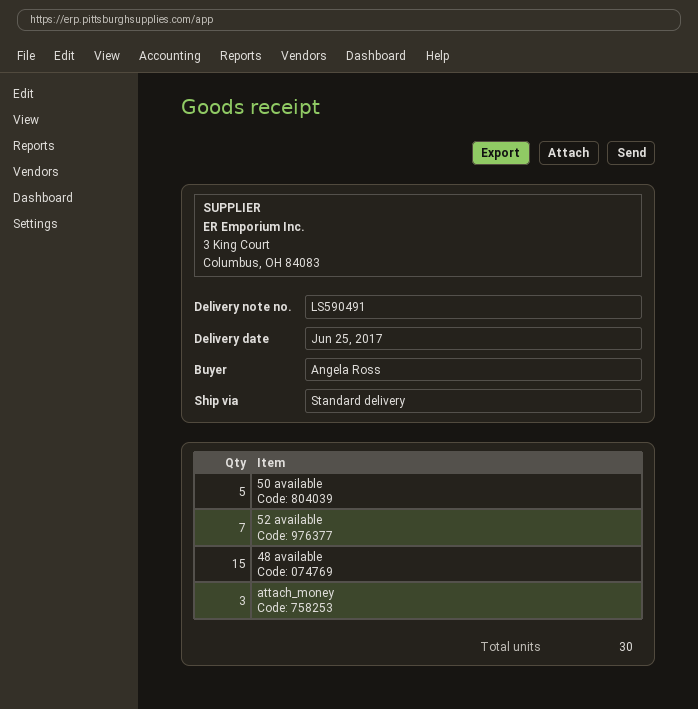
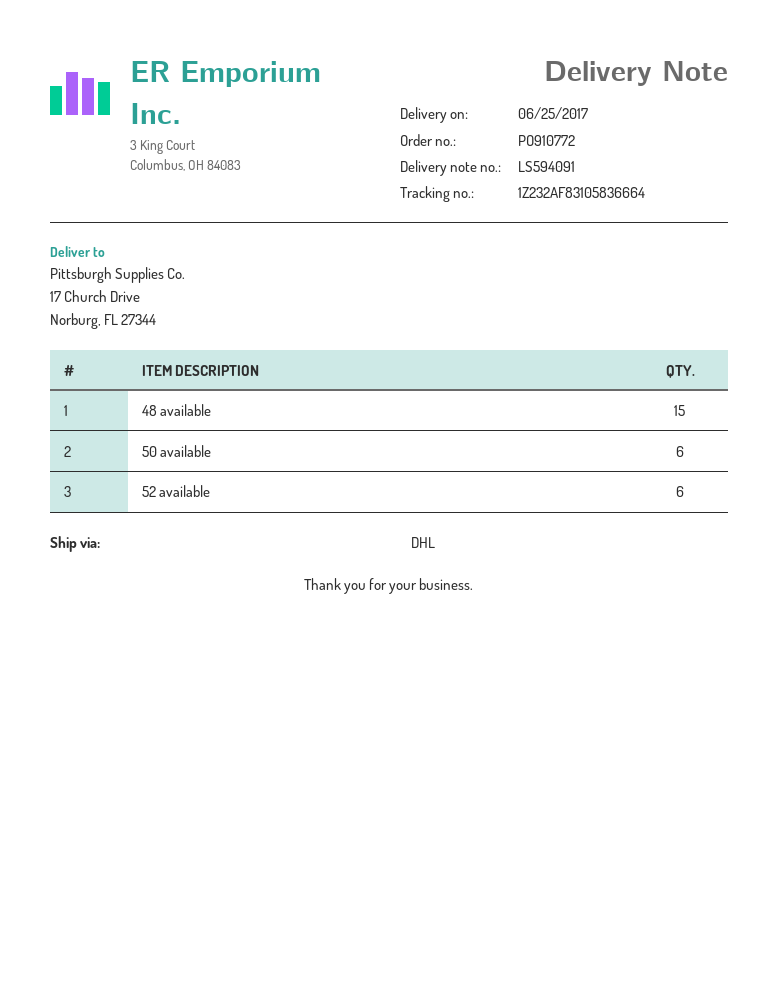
delivery note number: LS590491 -> LS594091
shipping method: standard -> DHL
50 available: 5 -> 6
52 available: 7 -> 6
attach_money: 3 -> none

